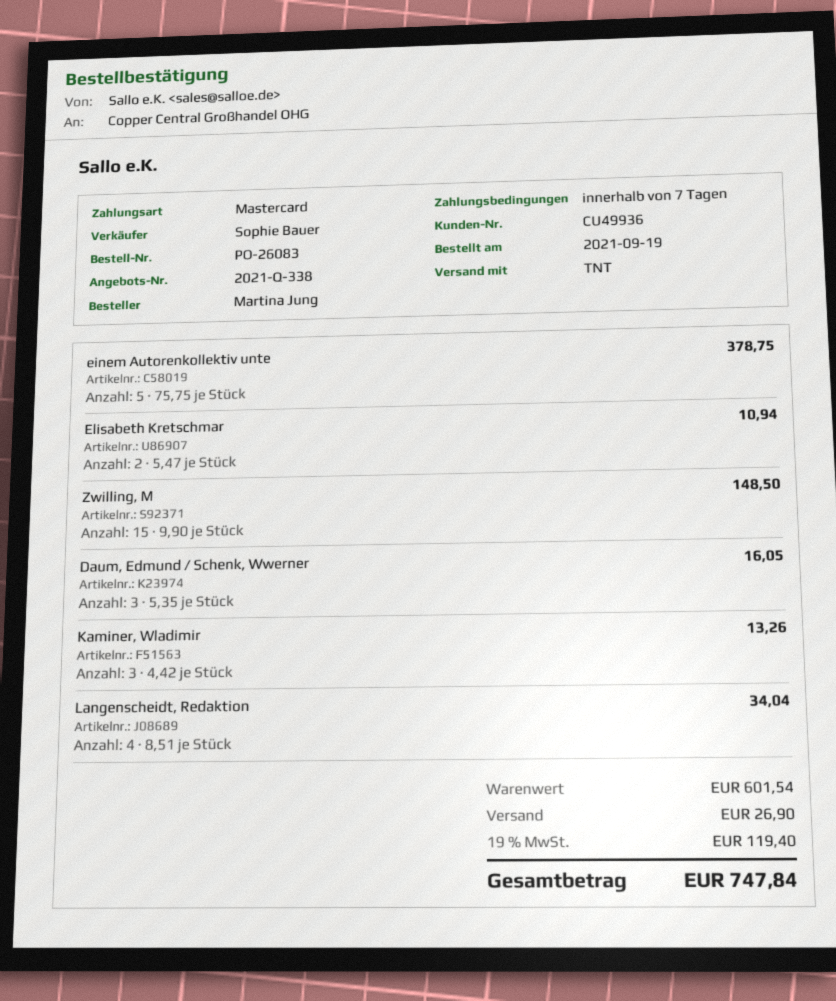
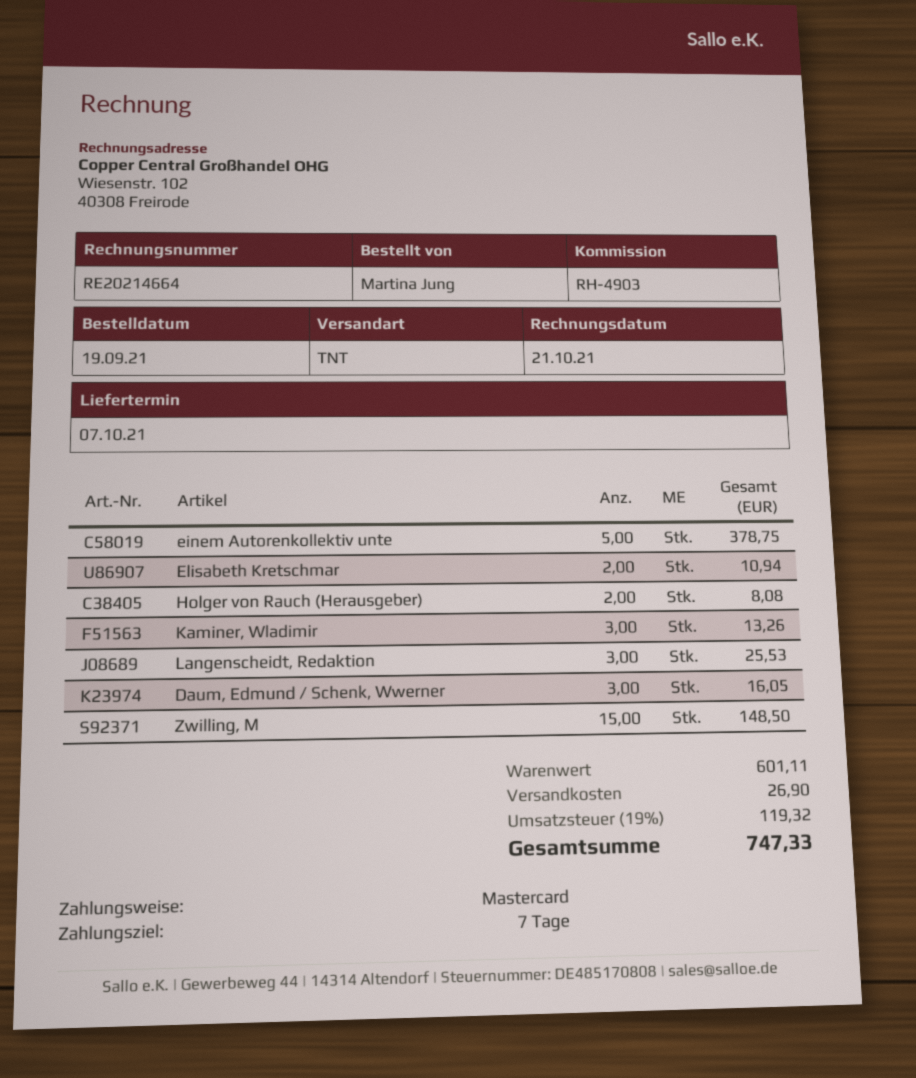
Langenscheidt, Redaktion: 4 for 34.04 -> 3 for 25.53
Holger von Rauch (Herausgeber): none -> 2 for 8.08
subtotal: 601.54 -> 601.11
tax: 19% = 119.40 -> 19% = 119.32
total: 747.84 -> 747.33

